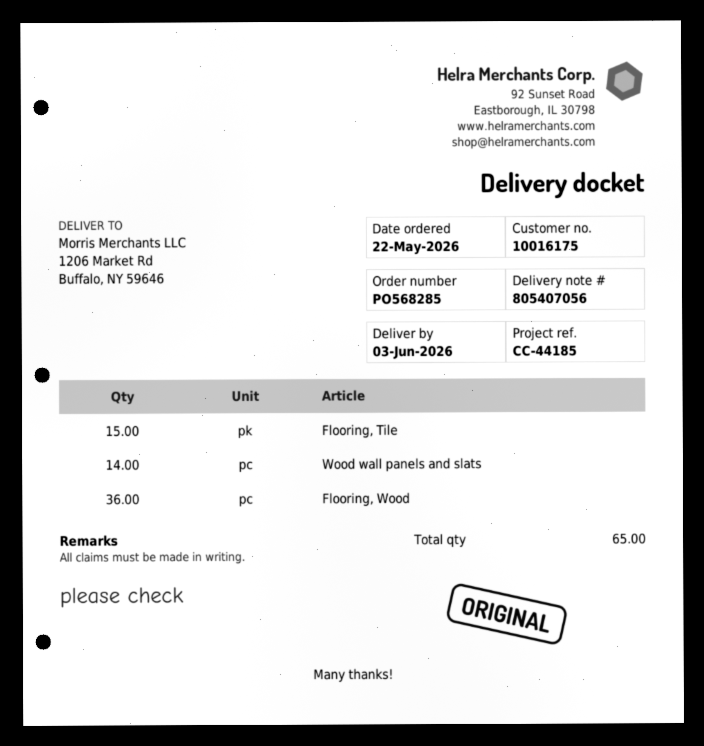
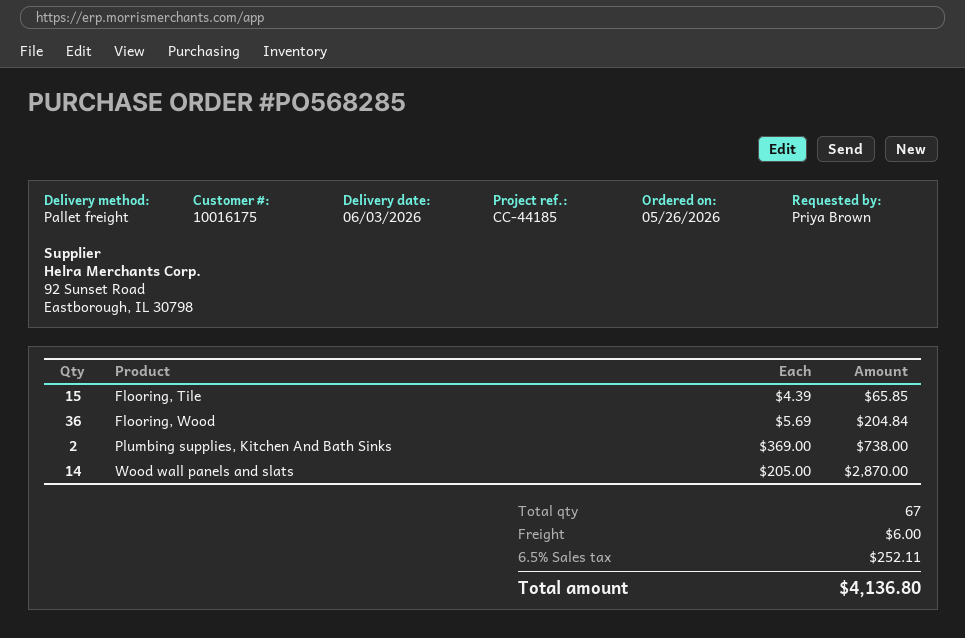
order date: 2026-05-22 -> 2026-05-26
Plumbing supplies, Kitchen And Bath Sinks: none -> 2
total quantity: 65 -> 67

